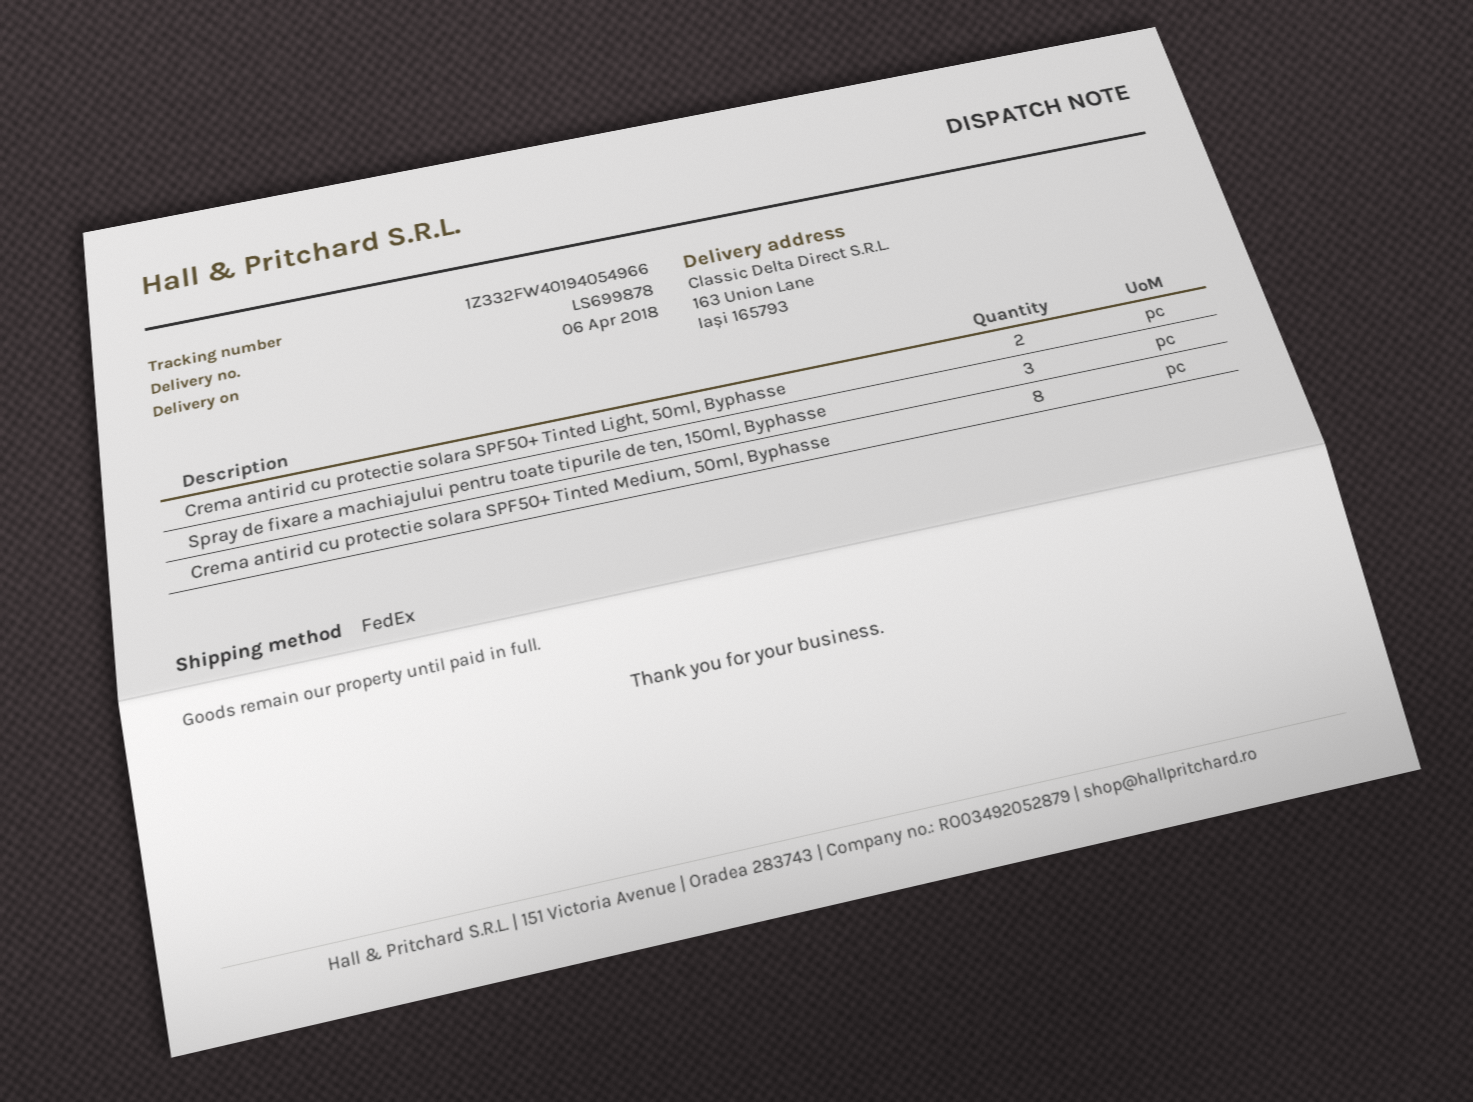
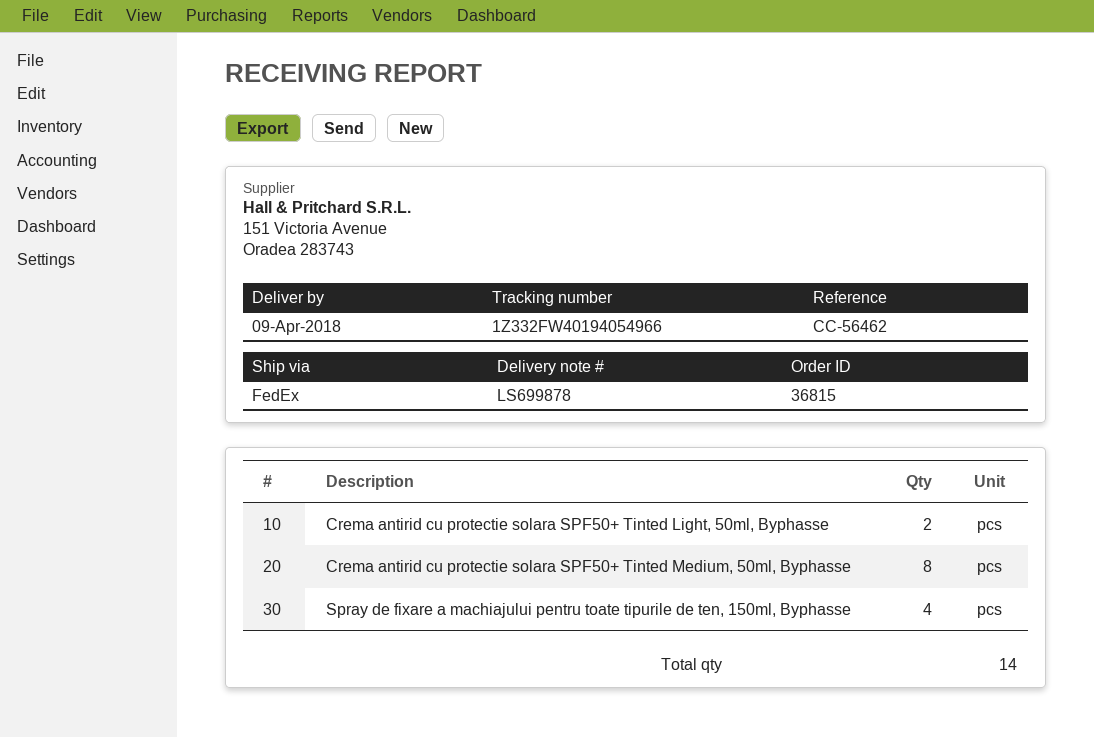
delivery date: 2018-04-06 -> 2018-04-09
Spray de fixare a machiajului pentru toate tipurile de ten, 150ml, Byphasse: 3 -> 4

